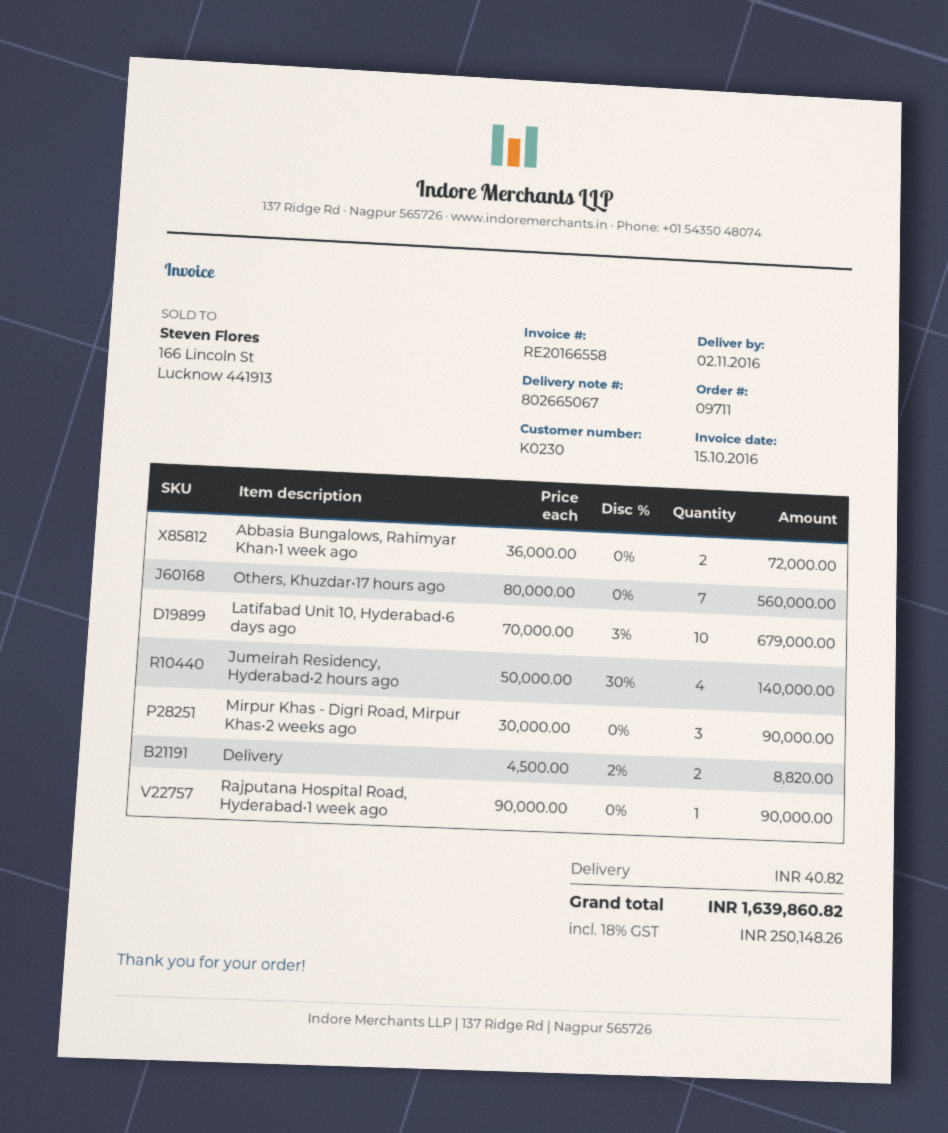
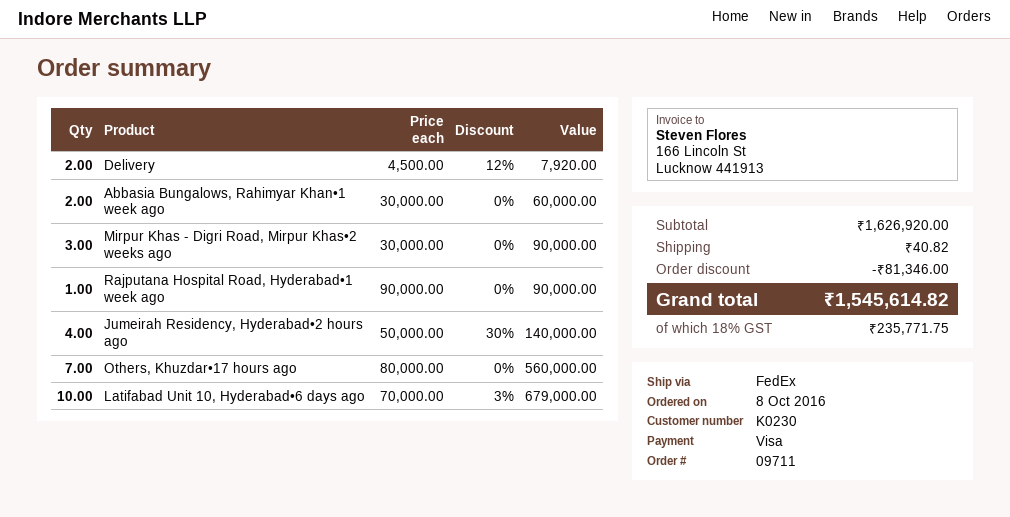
Abbasia Bungalows, Rahimyar Khan•1 week ago: 2 x 36000.00 = 72000.00 -> 2 x 30000.00 = 60000.00
Delivery: 2 x 4500.00 - 2% = 8820.00 -> 2 x 4500.00 - 12% = 7920.00
discount: none -> 81346.00
tax: 18% = 250148.26 -> 18% = 235771.75
total: 1639860.82 -> 1545614.82

